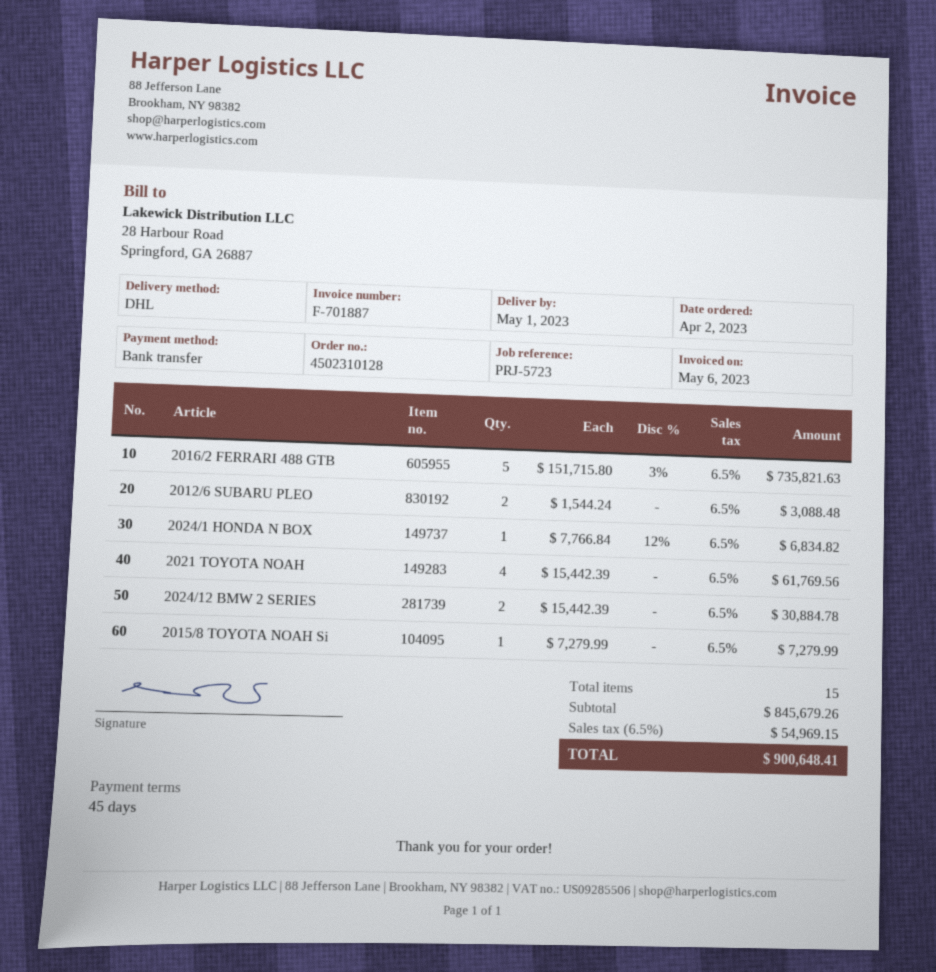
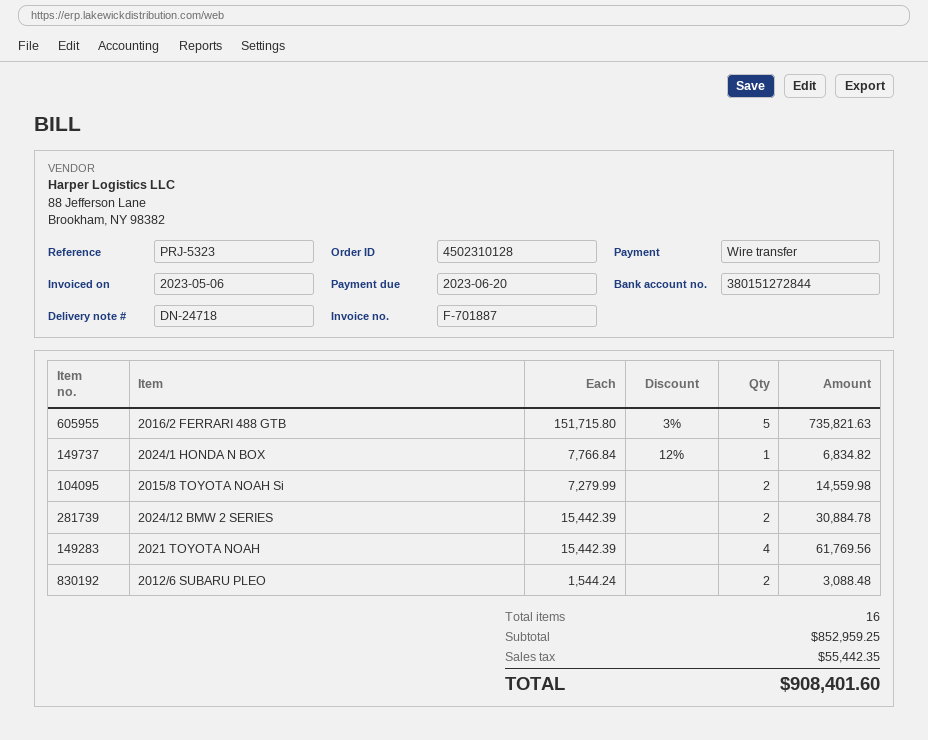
reference: PRJ-5723 -> PRJ-5323
2015/8 TOYOTA NOAH Si: 1 x 7279.99 = 7279.99 -> 2 x 7279.99 = 14559.98
total quantity: 15 -> 16
subtotal: 845679.26 -> 852959.25
tax: 54969.15 -> 55442.35
total: 900648.41 -> 908401.60

